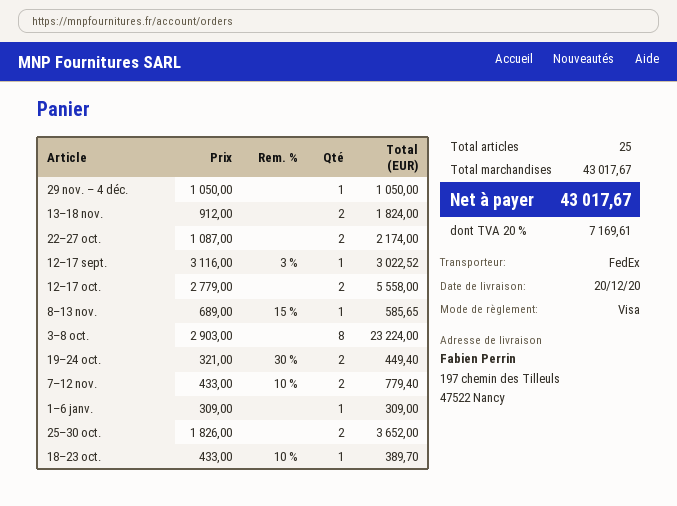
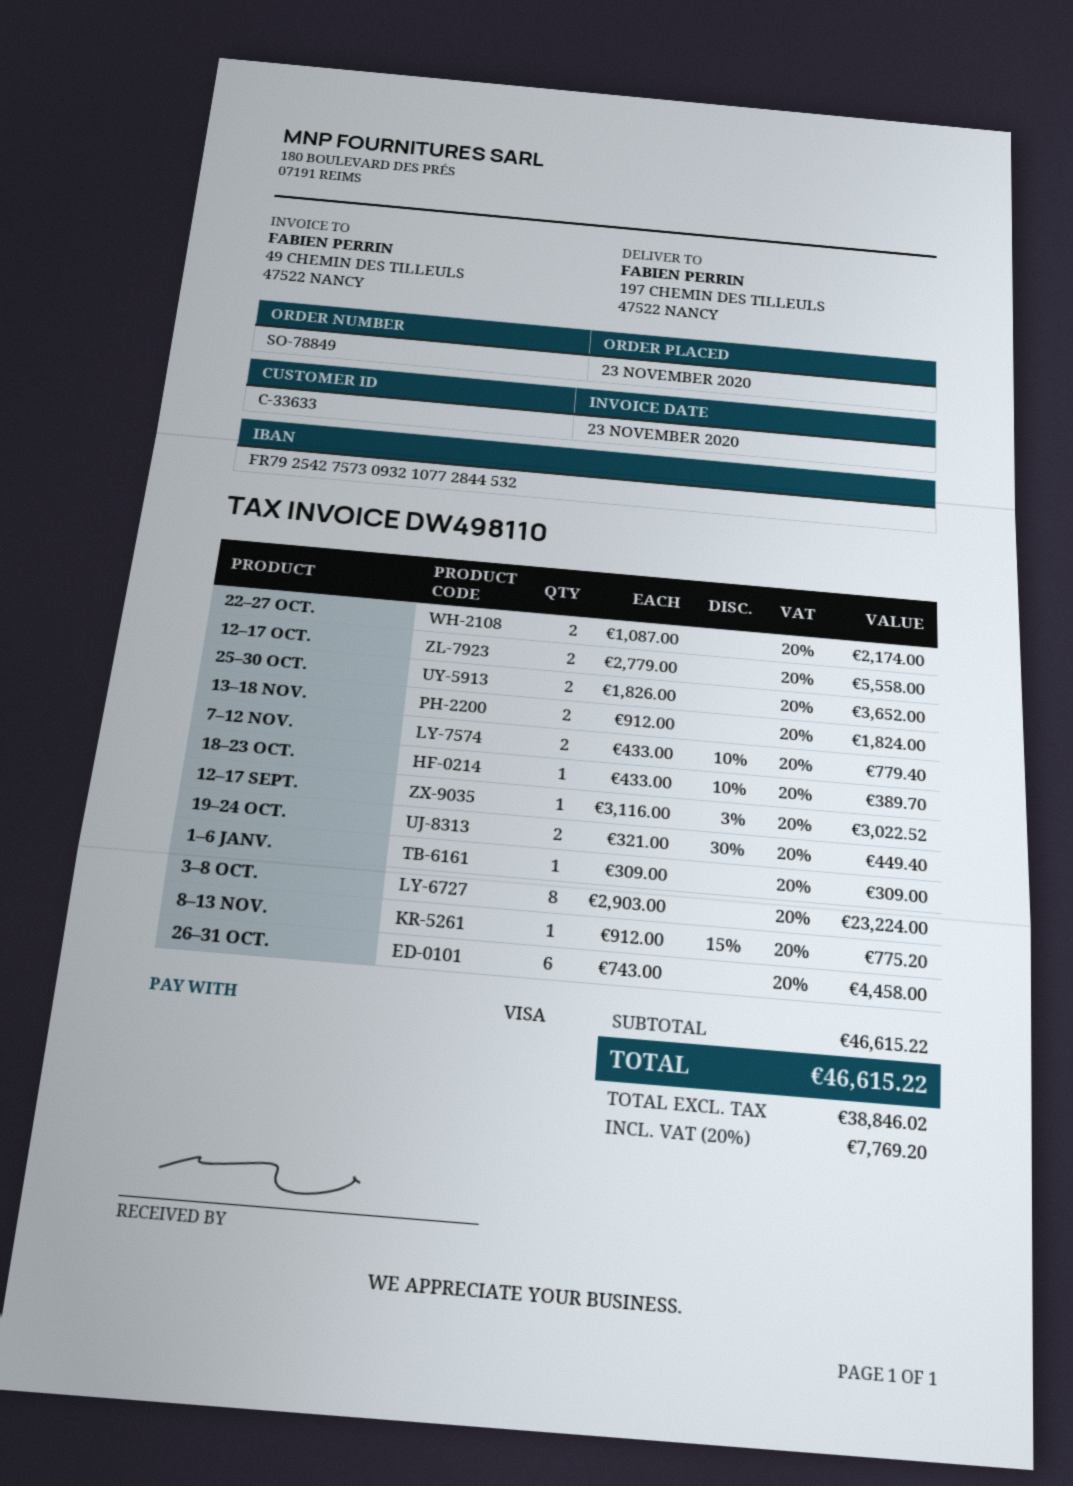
29 nov. – 4 déc.: 1 x 1050.00 = 1050.00 -> none
8–13 nov.: 1 x 689.00 - 15% = 585.65 -> 1 x 912.00 - 15% = 775.20
26–31 OCT.: none -> 6 x 743.00 = 4458.00
subtotal: 43017.67 -> 46615.22
tax: 20% = 7169.61 -> 20% = 7769.20
total: 43017.67 -> 46615.22

